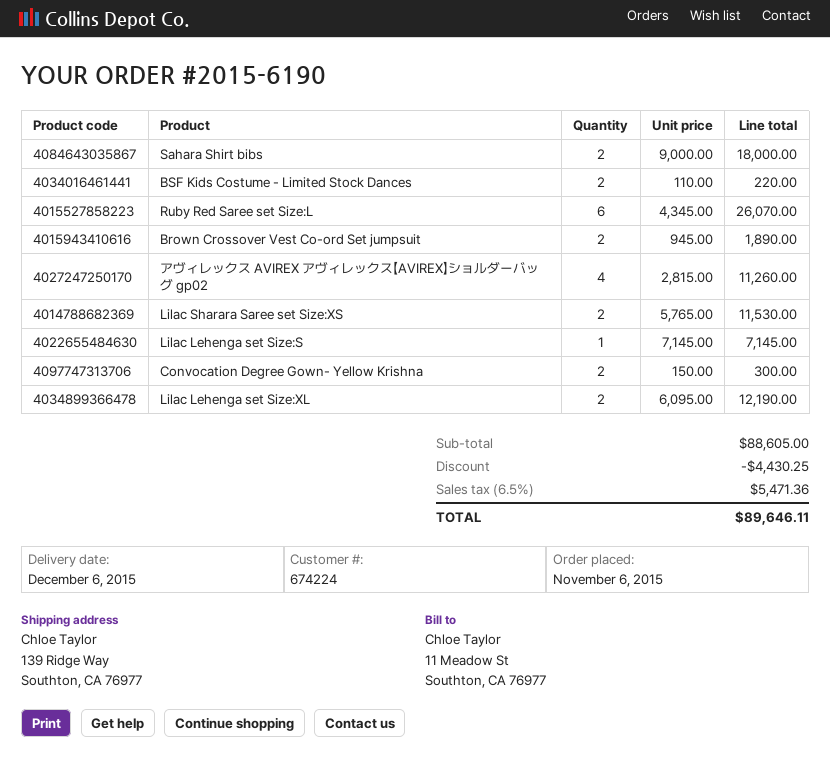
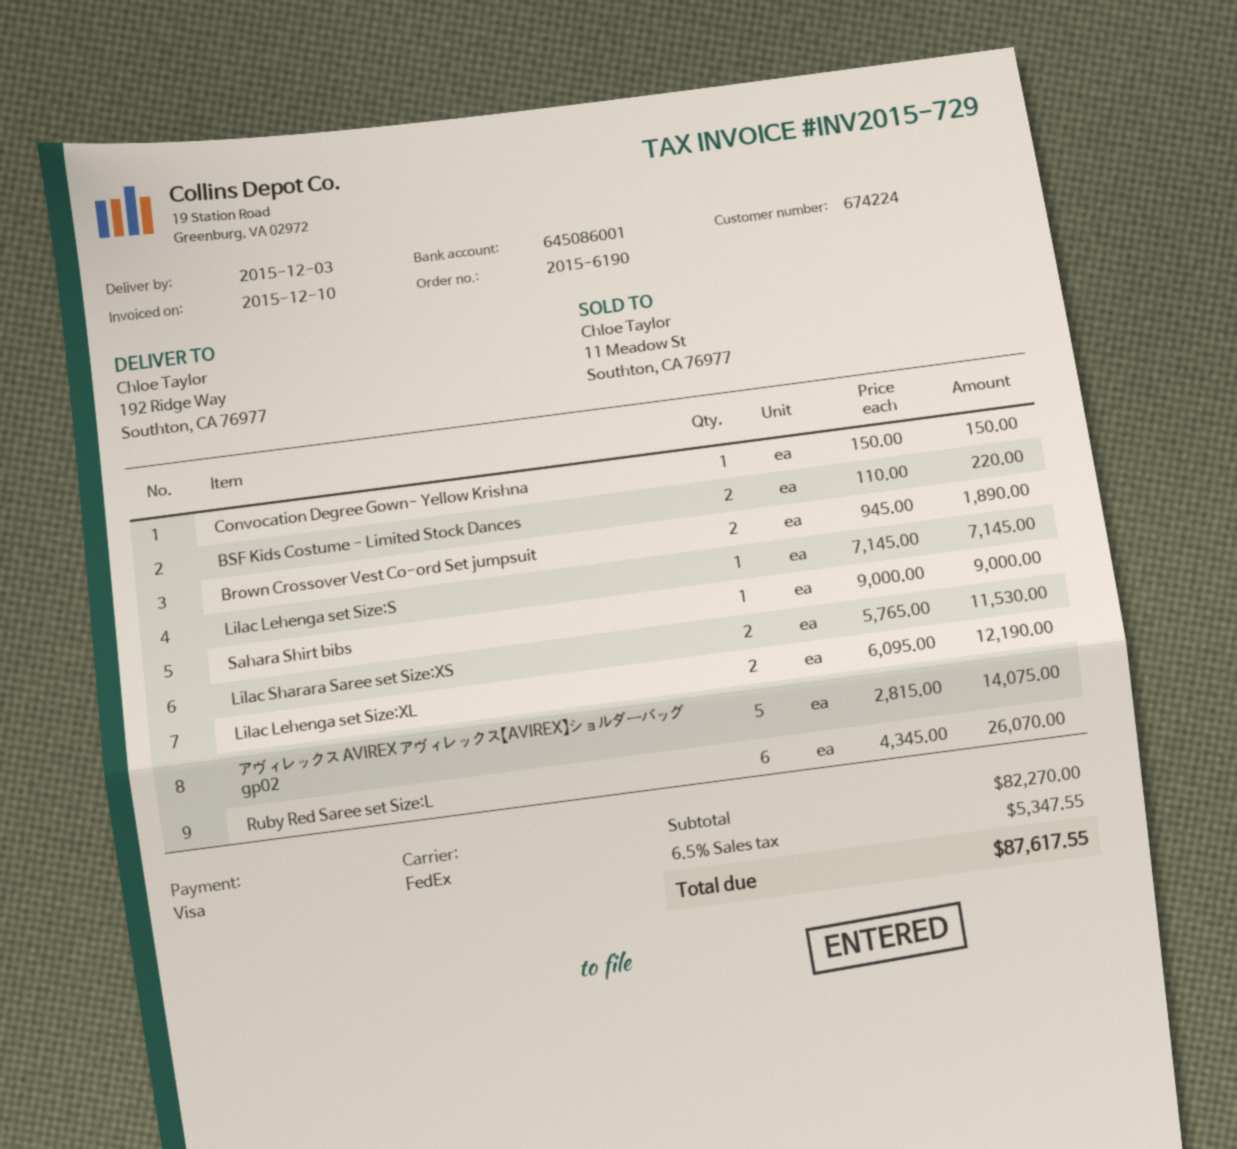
delivery date: 2015-12-06 -> 2015-12-03
ship to: 139 Ridge Way, Southton, CA 76977 -> 192 Ridge Way, Southton, CA 76977
Sahara Shirt bibs: 2 x 9000.00 = 18000.00 -> 1 x 9000.00 = 9000.00
アヴィレックス AVIREX アヴィレックス【AVIREX】ショルダーバッグ gp02: 4 x 2815.00 = 11260.00 -> 5 x 2815.00 = 14075.00
Convocation Degree Gown- Yellow Krishna: 2 x 150.00 = 300.00 -> 1 x 150.00 = 150.00
subtotal: 88605.00 -> 82270.00
discount: 4430.25 -> none
tax: 6.5% = 5471.36 -> 6.5% = 5347.55
total: 89646.11 -> 87617.55

